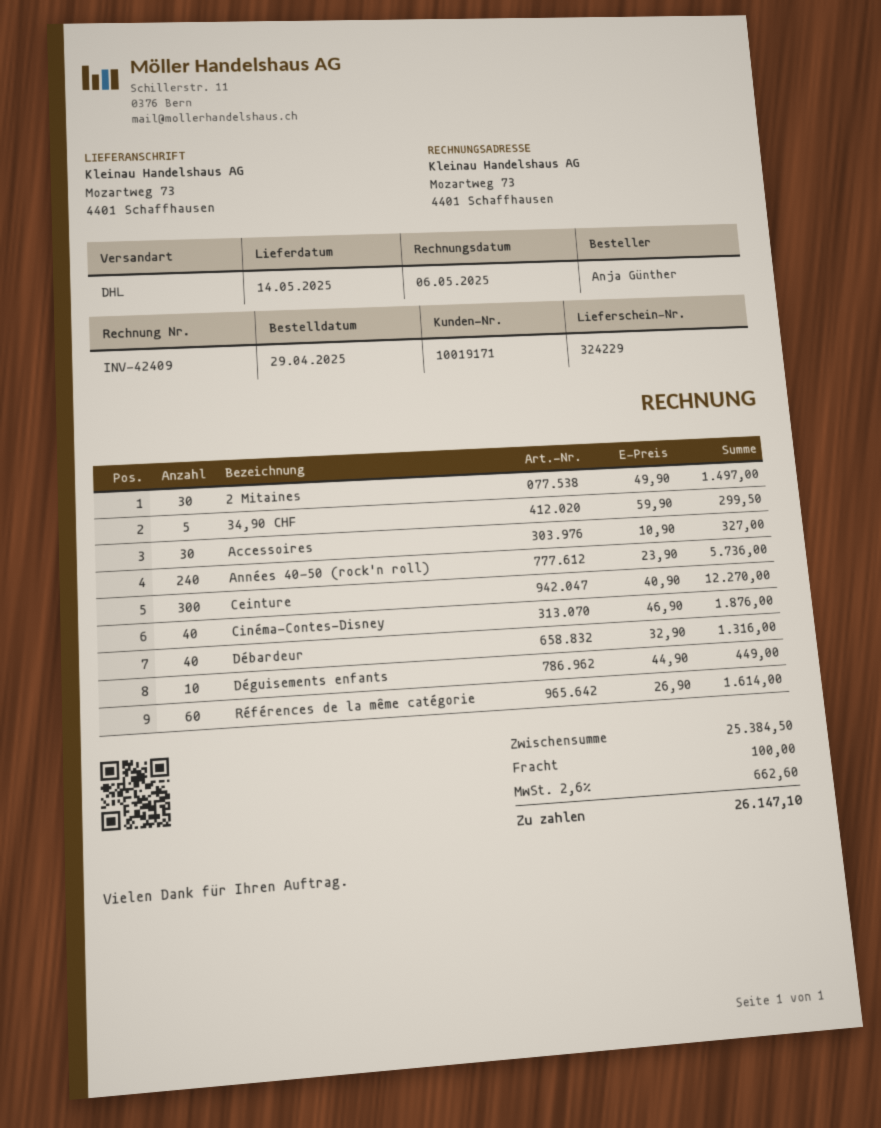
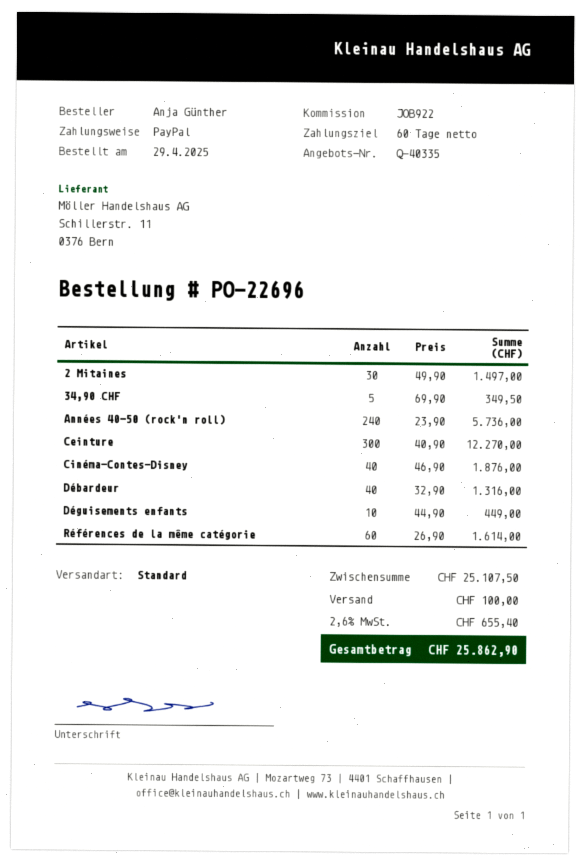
shipping method: DHL -> standard
34,90 CHF: 5 x 59.90 = 299.50 -> 5 x 69.90 = 349.50
Accessoires: 30 x 10.90 = 327.00 -> none
subtotal: 25384.50 -> 25107.50
tax: 2.6% = 662.60 -> 2.6% = 655.40
total: 26147.10 -> 25862.90

